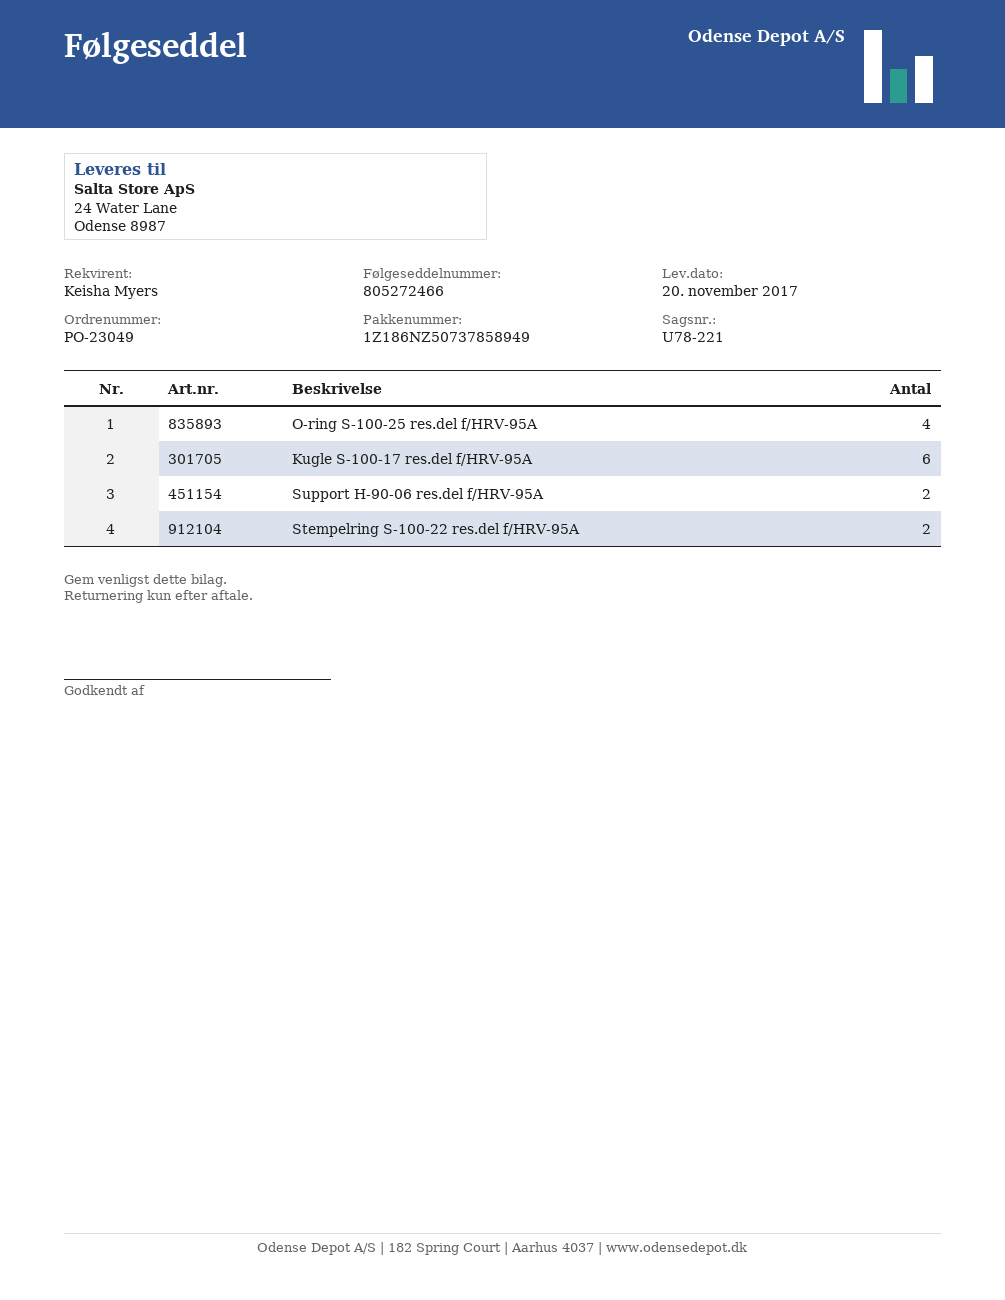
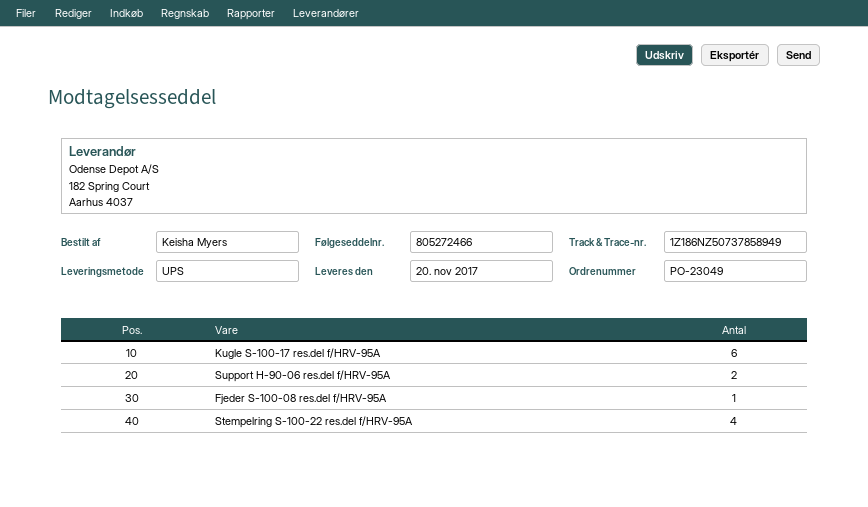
O-ring S-100-25 res.del f/HRV-95A: 4 -> none
Stempelring S-100-22 res.del f/HRV-95A: 2 -> 4
Fjeder S-100-08 res.del f/HRV-95A: none -> 1

